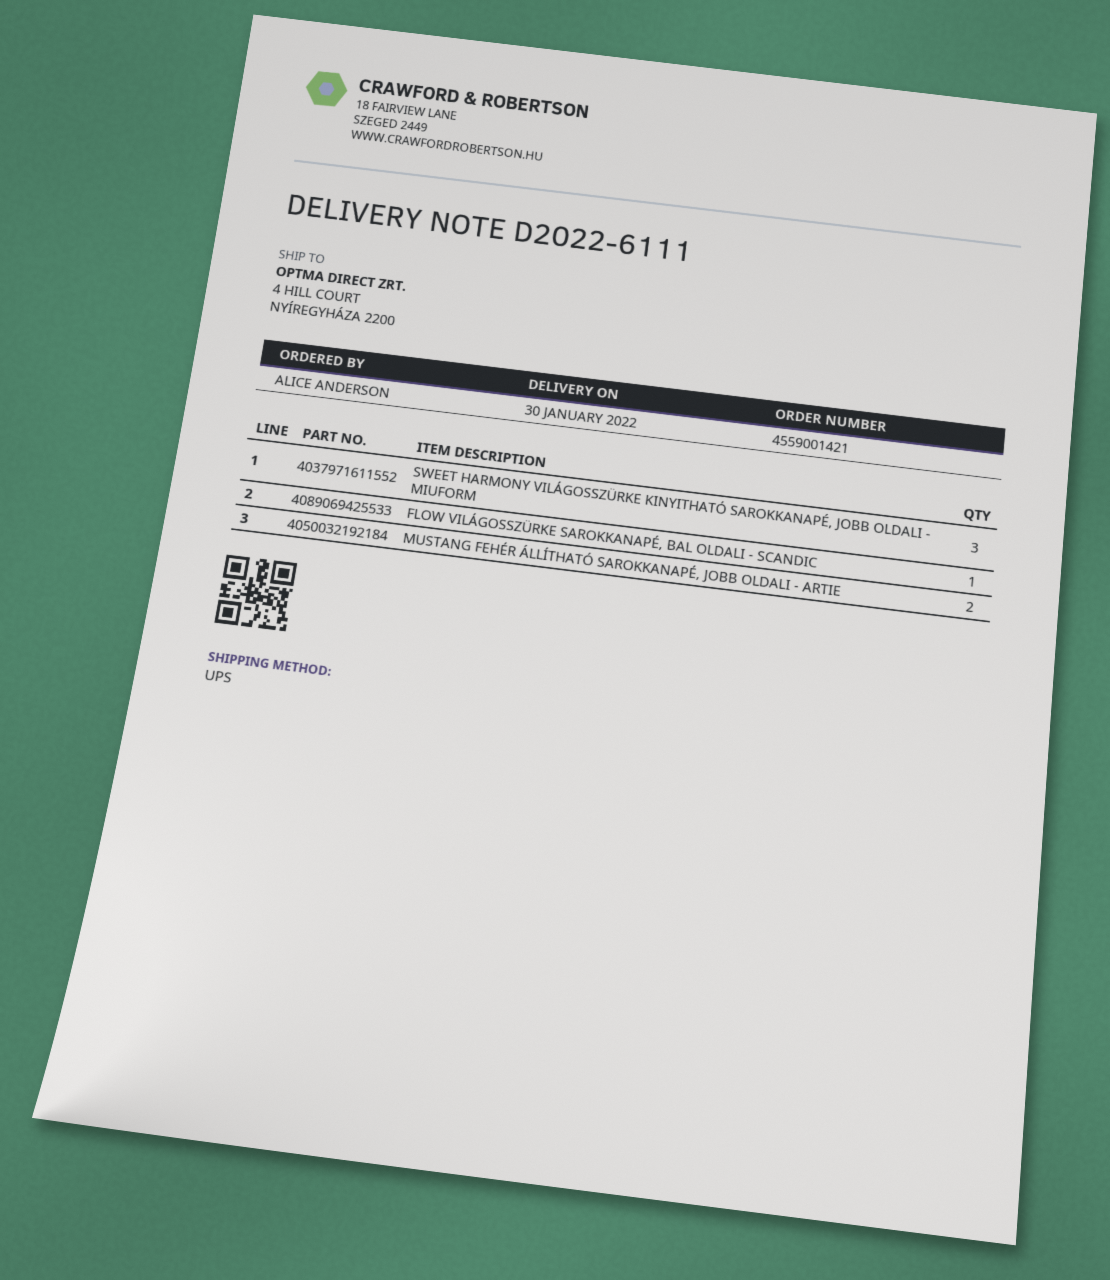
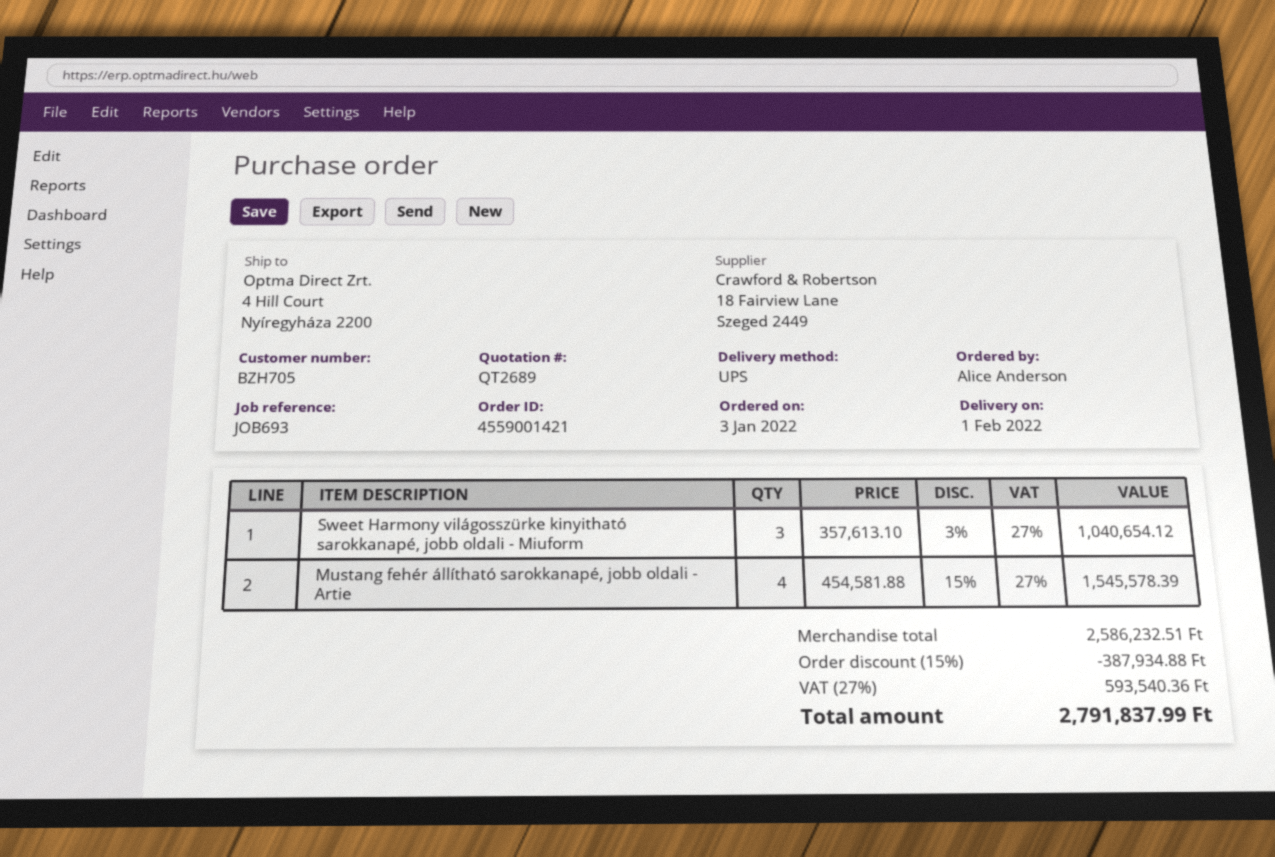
delivery date: 2022-01-30 -> 2022-02-01
FLOW VILÁGOSSZÜRKE SAROKKANAPÉ, BAL OLDALI - SCANDIC: 1 -> none
MUSTANG FEHÉR ÁLLÍTHATÓ SAROKKANAPÉ, JOBB OLDALI - ARTIE: 2 -> 4

